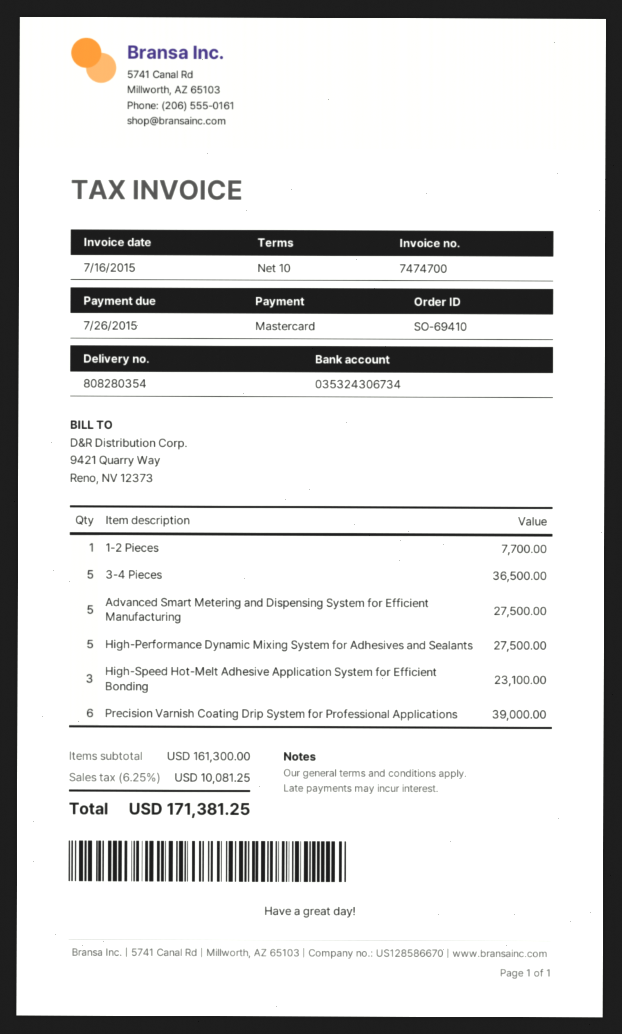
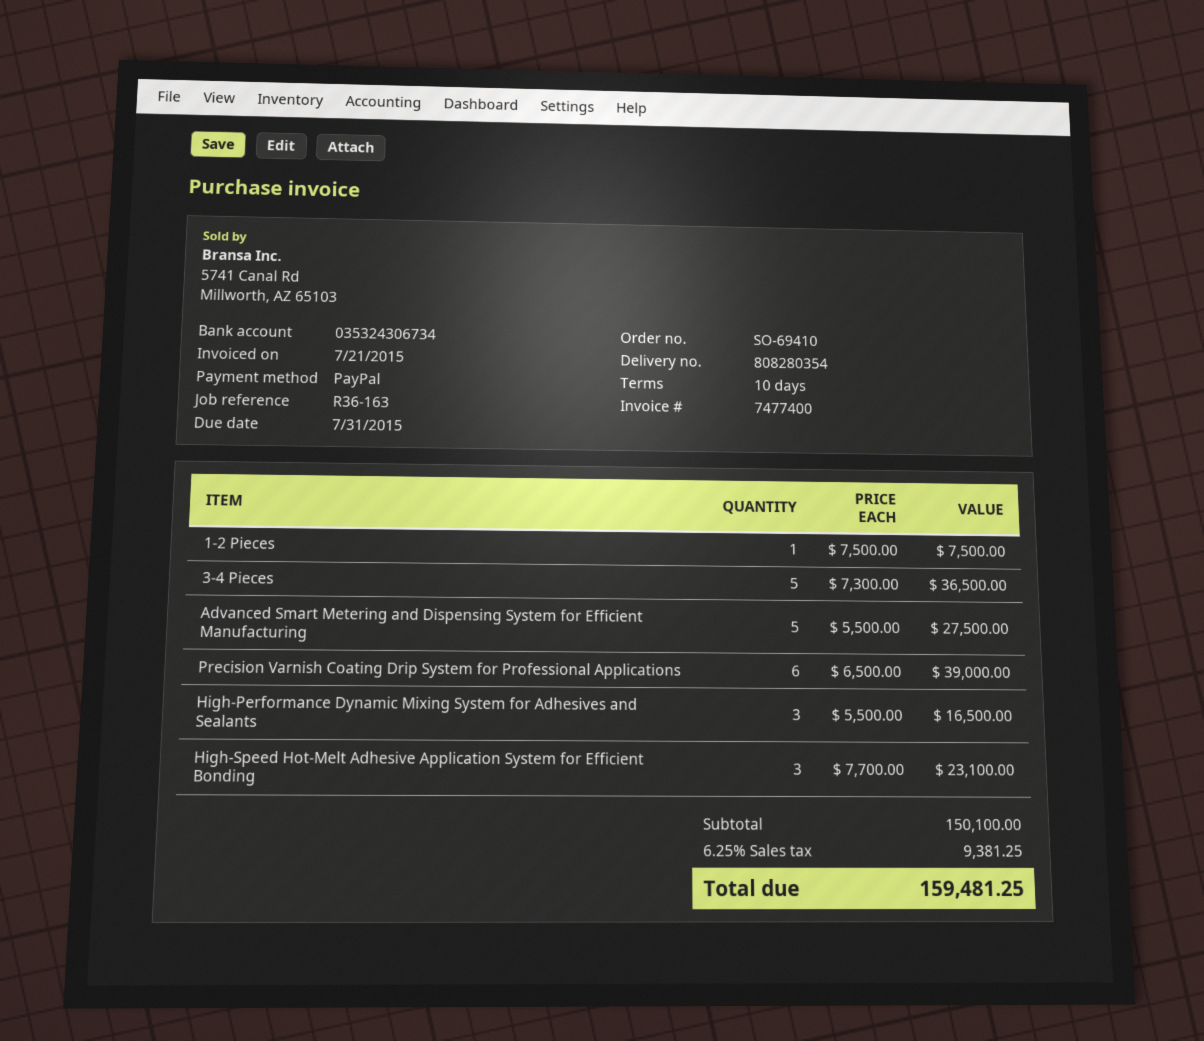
invoice number: 7474700 -> 7477400
invoice date: 2015-07-16 -> 2015-07-21
due date: 2015-07-26 -> 2015-07-31
payment method: Mastercard -> PayPal
1-2 Pieces: 1 for 7700.00 -> 1 for 7500.00
High-Performance Dynamic Mixing System for Adhesives and Sealants: 5 for 27500.00 -> 3 for 16500.00
subtotal: 161300.00 -> 150100.00
tax: 6.25% = 10081.25 -> 6.25% = 9381.25
total: 171381.25 -> 159481.25

